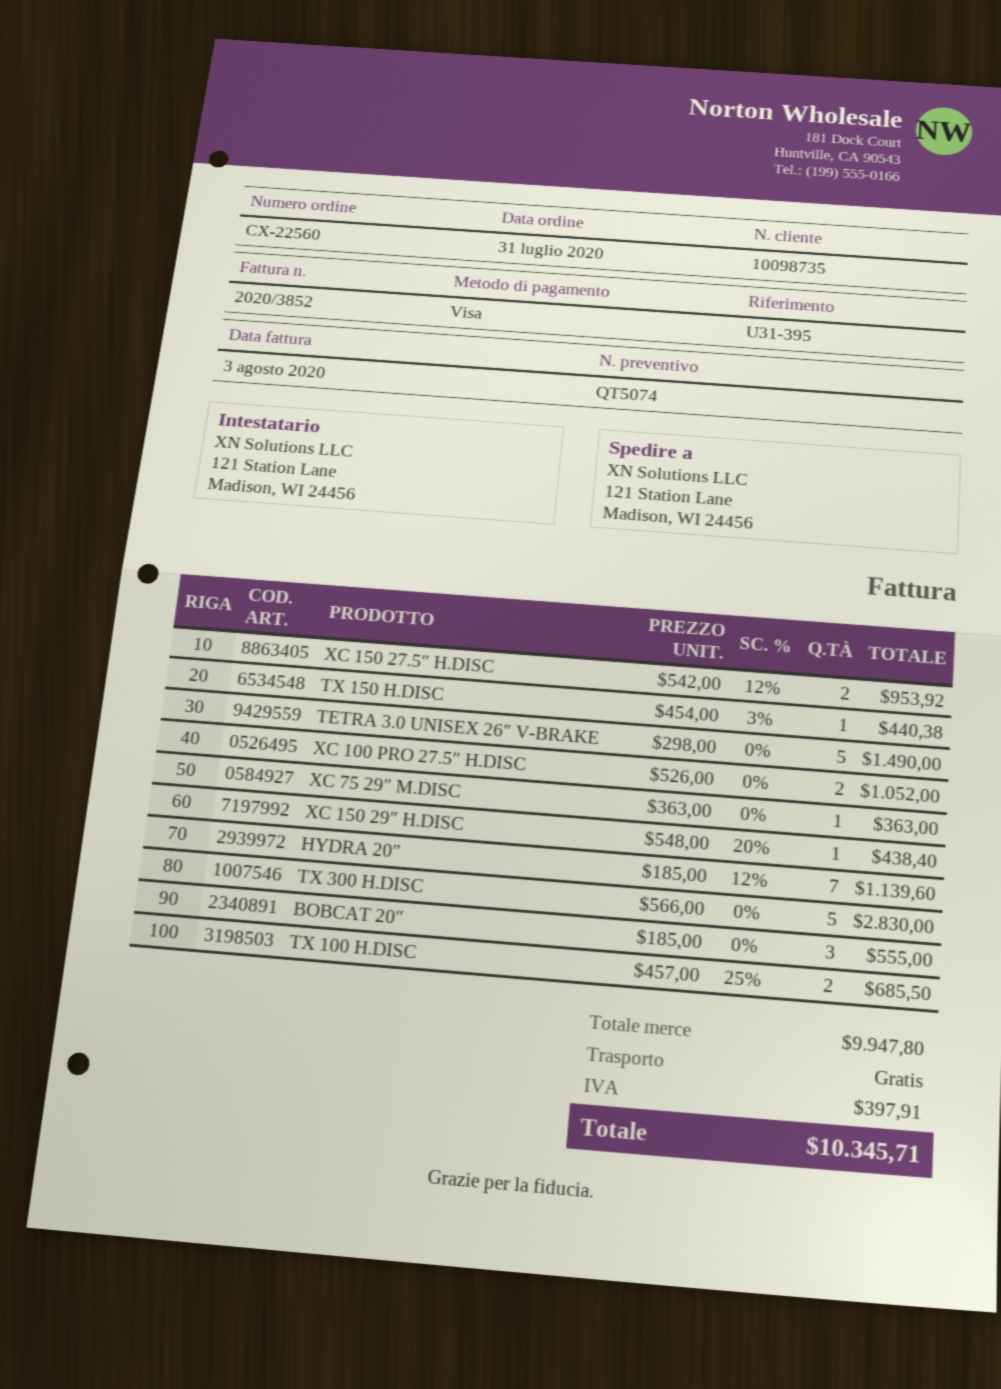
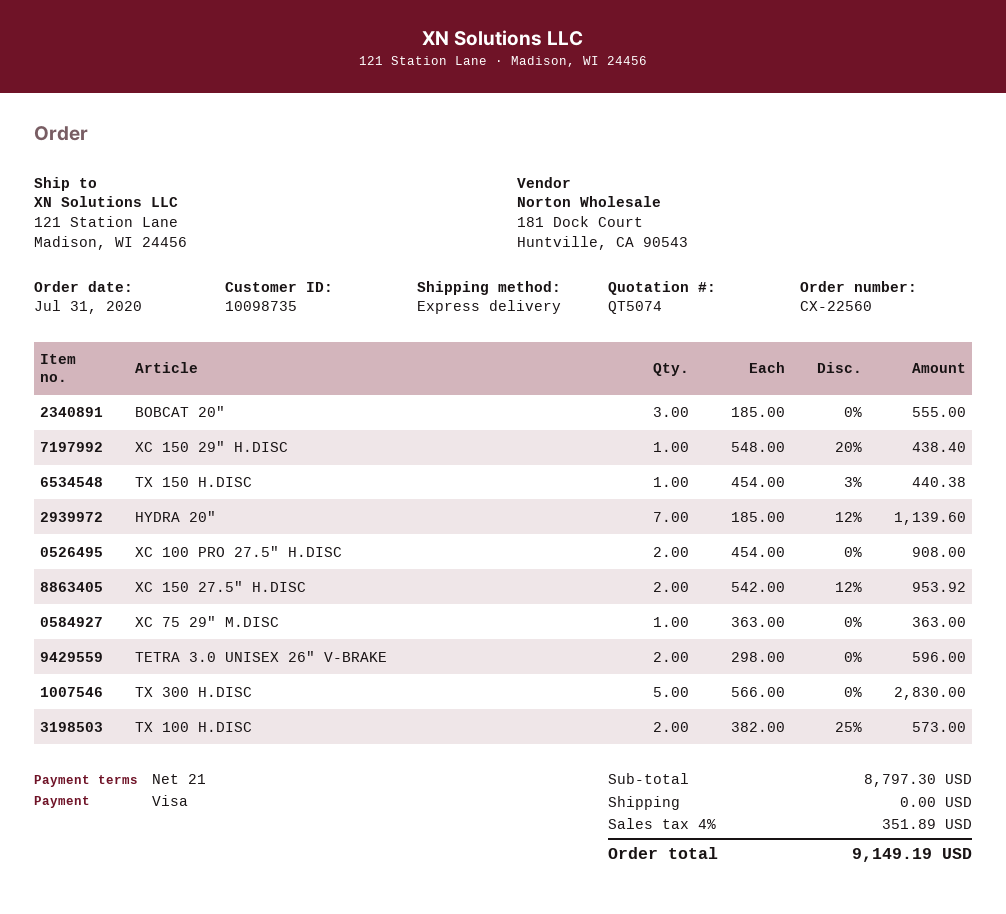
TETRA 3.0 UNISEX 26″ V-BRAKE: 5 x 298.00 = 1490.00 -> 2 x 298.00 = 596.00
XC 100 PRO 27.5″ H.DISC: 2 x 526.00 = 1052.00 -> 2 x 454.00 = 908.00
TX 100 H.DISC: 2 x 457.00 - 25% = 685.50 -> 2 x 382.00 - 25% = 573.00
subtotal: 9947.80 -> 8797.30
tax: 397.91 -> 351.89
total: 10345.71 -> 9149.19

